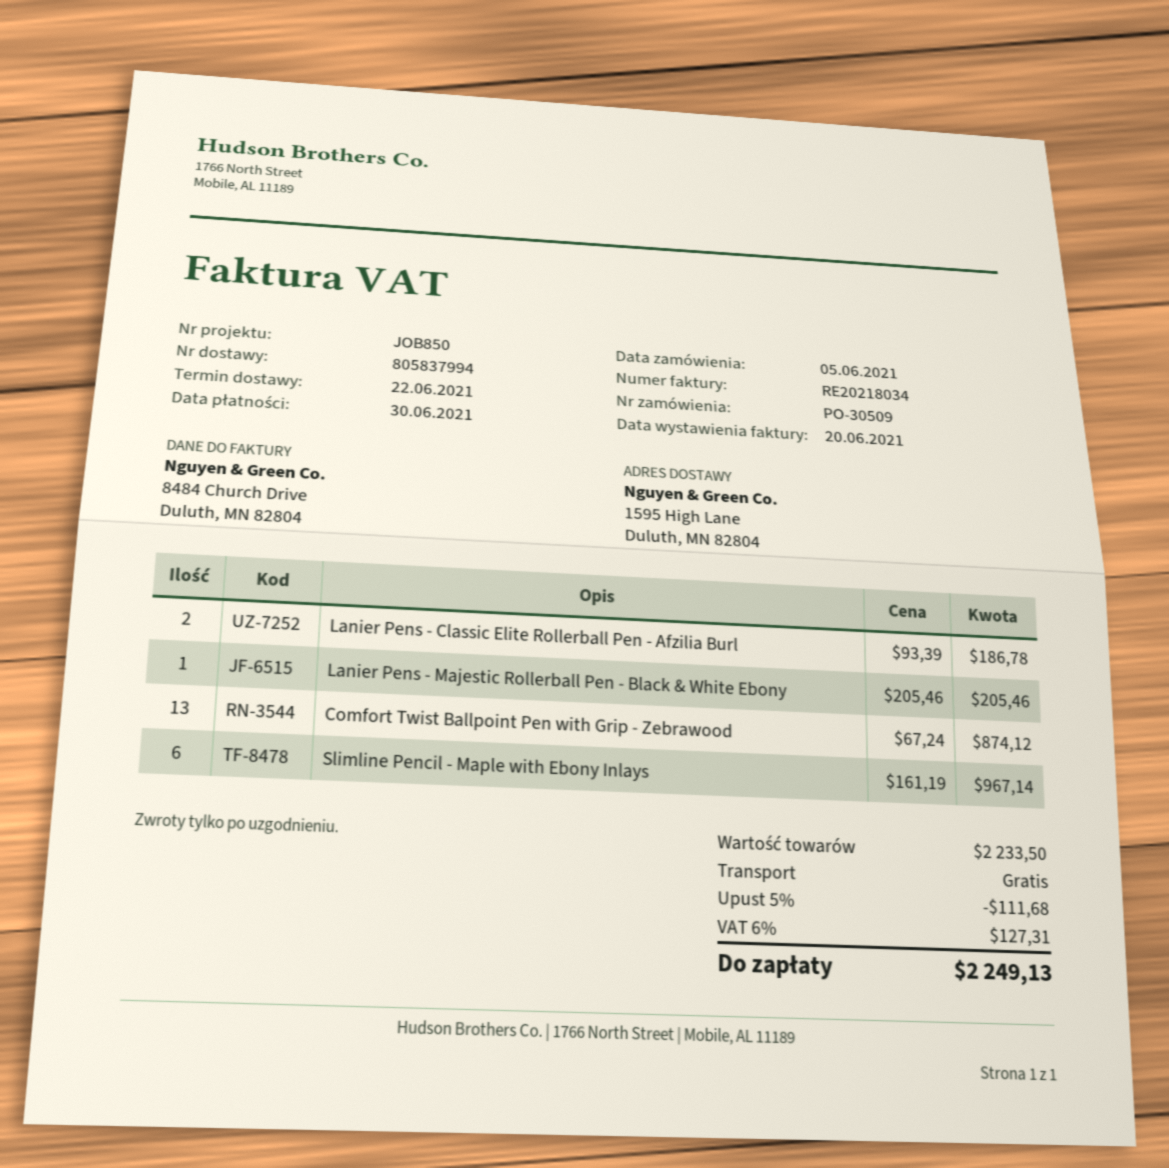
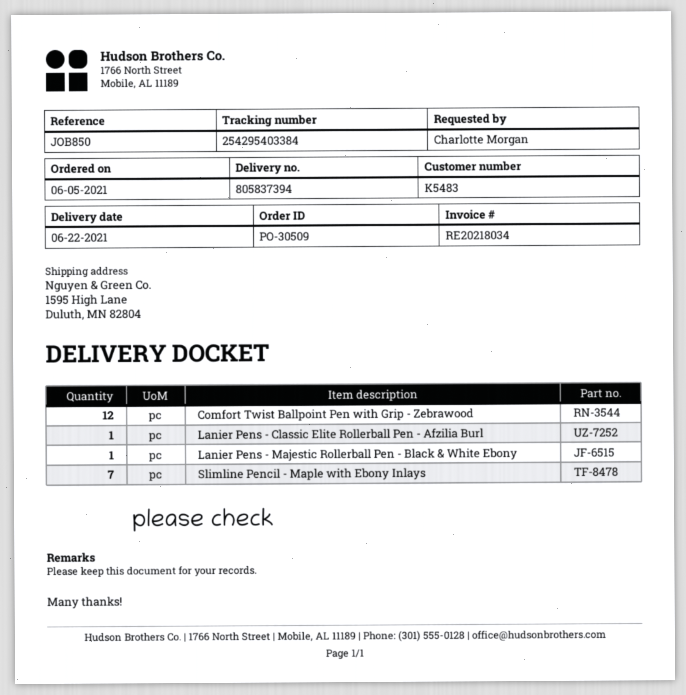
delivery note number: 805837994 -> 805837394
Lanier Pens - Classic Elite Rollerball Pen - Afzilia Burl: 2 -> 1
Comfort Twist Ballpoint Pen with Grip - Zebrawood: 13 -> 12
Slimline Pencil - Maple with Ebony Inlays: 6 -> 7

